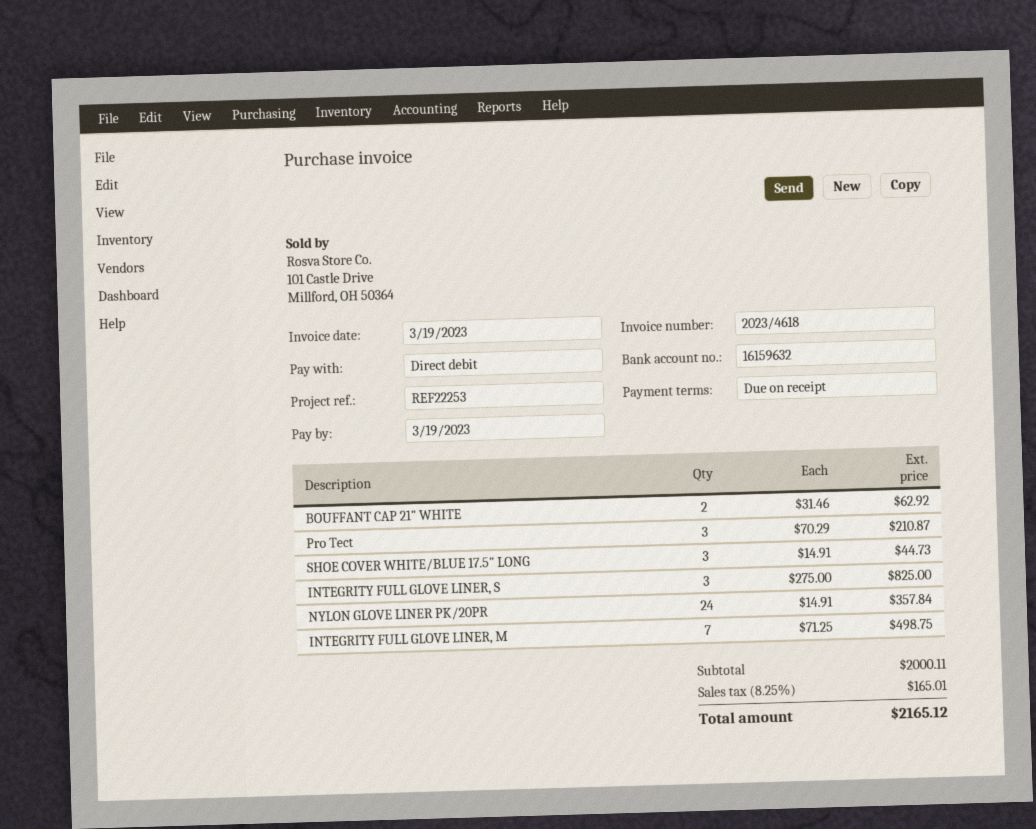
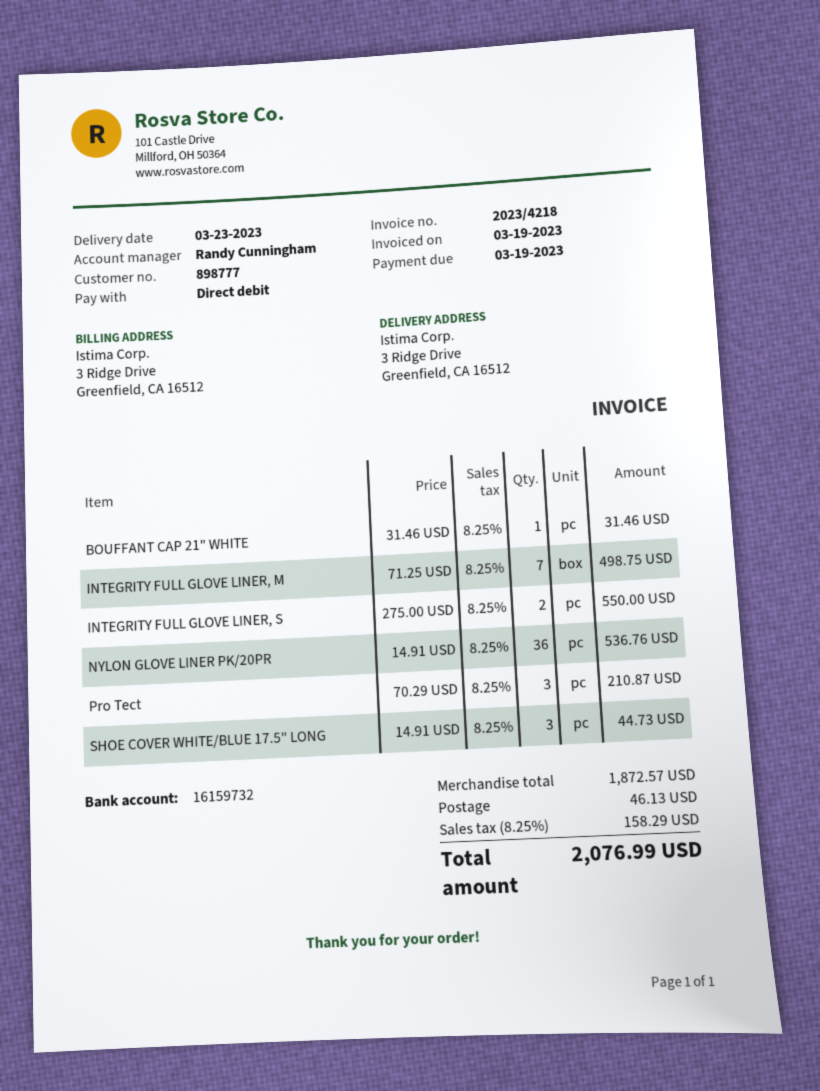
invoice number: 2023/4618 -> 2023/4218
bank account: 16159632 -> 16159732
BOUFFANT CAP 21" WHITE: 2 x 31.46 = 62.92 -> 1 x 31.46 = 31.46
INTEGRITY FULL GLOVE LINER, S: 3 x 275.00 = 825.00 -> 2 x 275.00 = 550.00
NYLON GLOVE LINER PK/20PR: 24 x 14.91 = 357.84 -> 36 x 14.91 = 536.76
subtotal: 2000.11 -> 1872.57
shipping: none -> 46.13
tax: 8.25% = 165.01 -> 8.25% = 158.29
total: 2165.12 -> 2076.99

